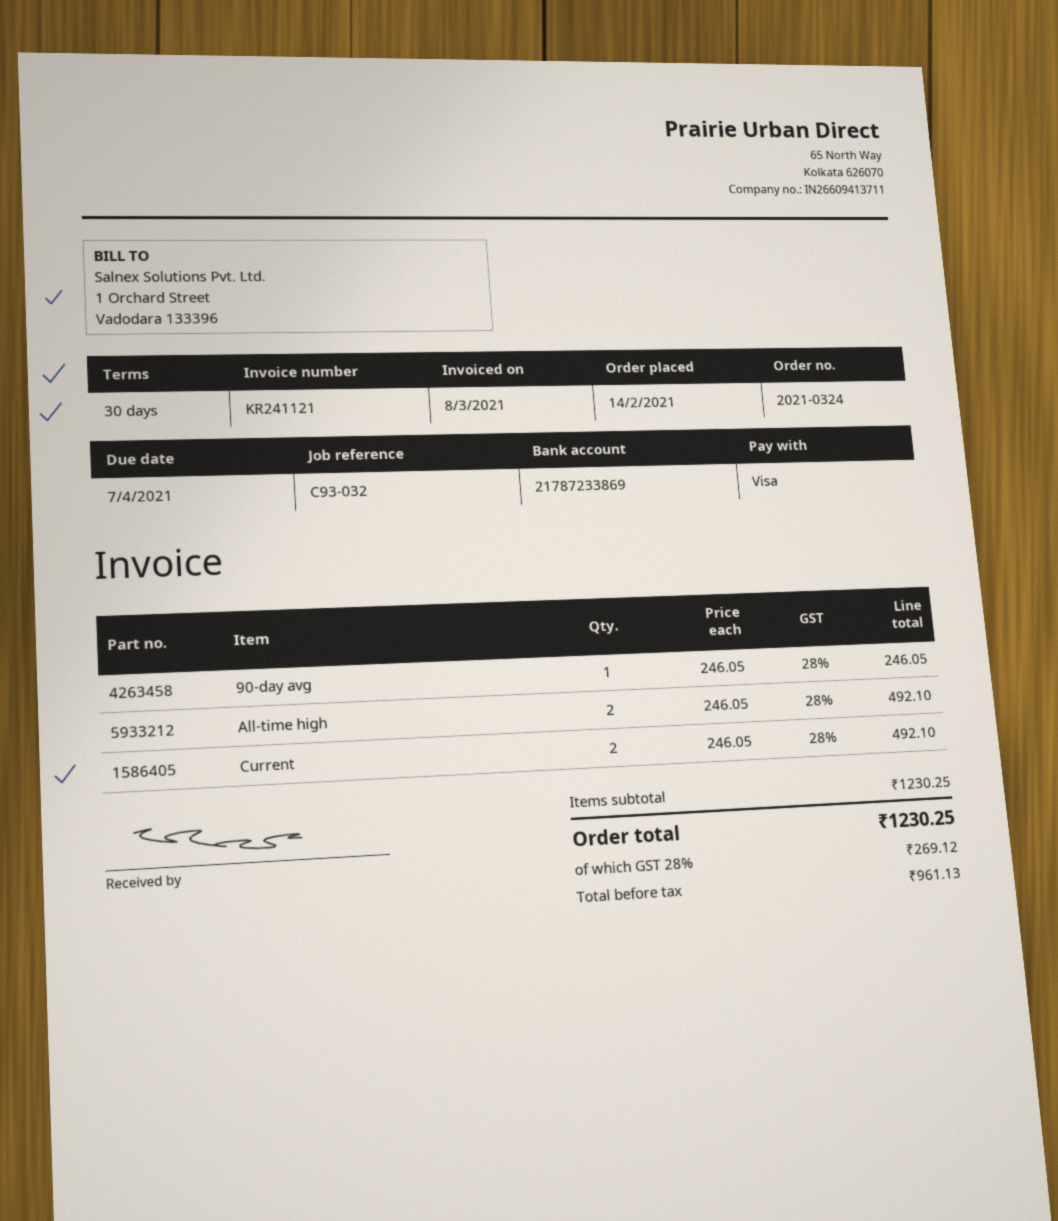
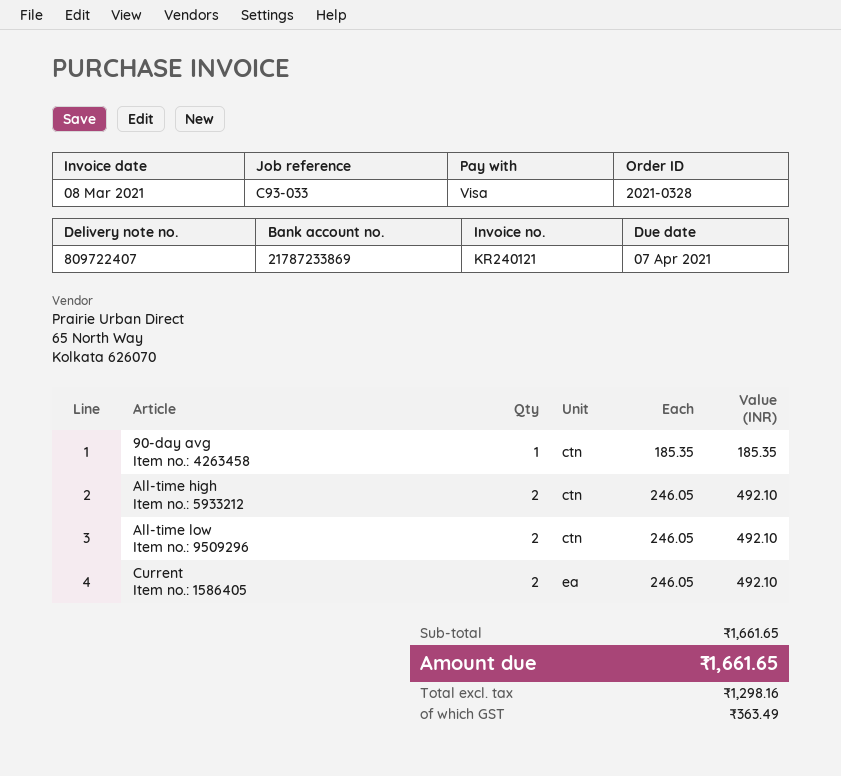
order number: 2021-0324 -> 2021-0328
invoice number: KR241121 -> KR240121
reference: C93-032 -> C93-033
90-day avg: 1 x 246.05 = 246.05 -> 1 x 185.35 = 185.35
All-time low: none -> 2 x 246.05 = 492.10
subtotal: 1230.25 -> 1661.65
net: 961.13 -> 1298.16
tax: 269.12 -> 363.49
total: 1230.25 -> 1661.65

